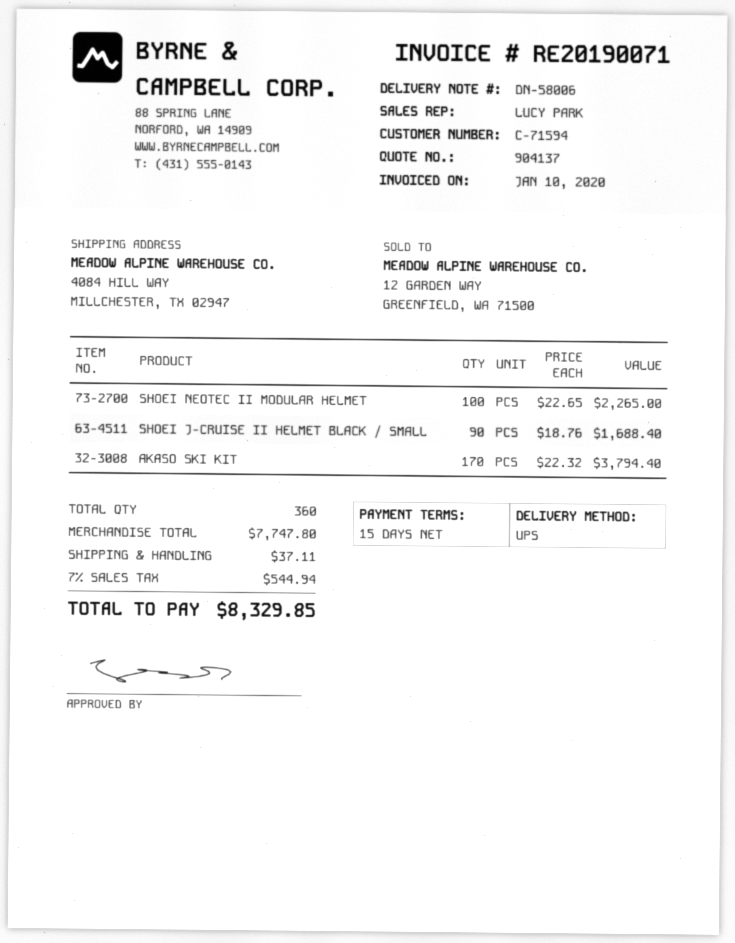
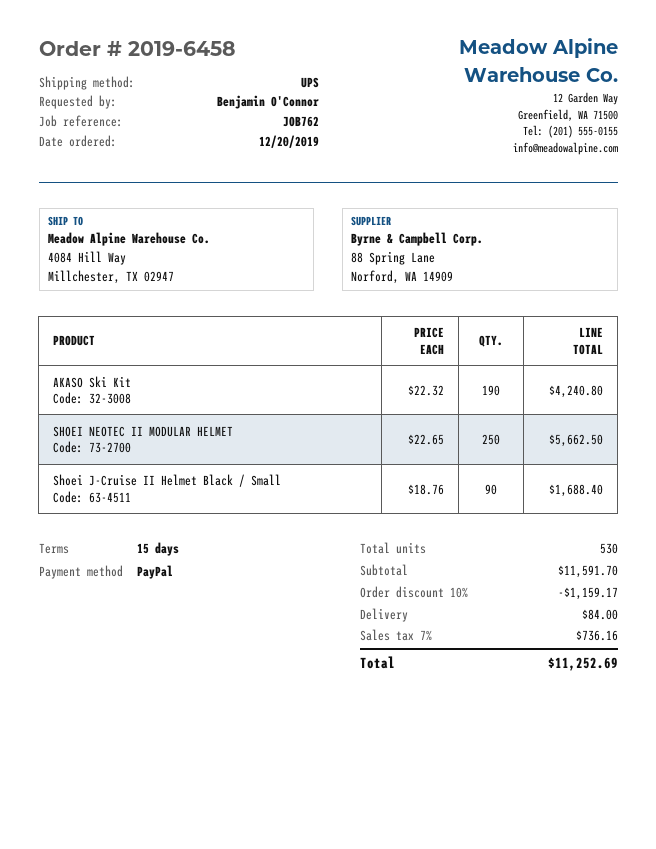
SHOEI NEOTEC II MODULAR HELMET: 100 x 22.65 = 2265.00 -> 250 x 22.65 = 5662.50
AKASO SKI KIT: 170 x 22.32 = 3794.40 -> 190 x 22.32 = 4240.80
total quantity: 360 -> 530
subtotal: 7747.80 -> 11591.70
discount: none -> 10% = 1159.17
shipping: 37.11 -> 84.00
tax: 7% = 544.94 -> 7% = 736.16
total: 8329.85 -> 11252.69

